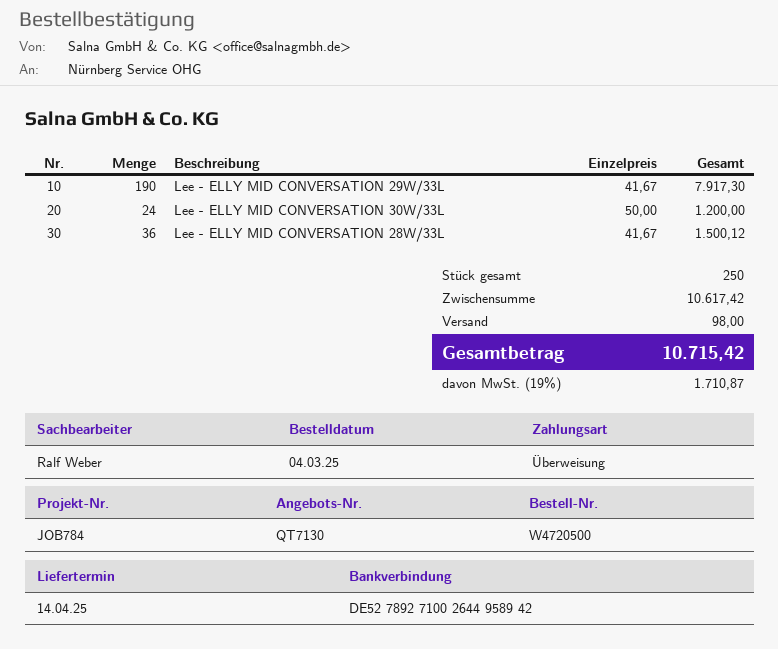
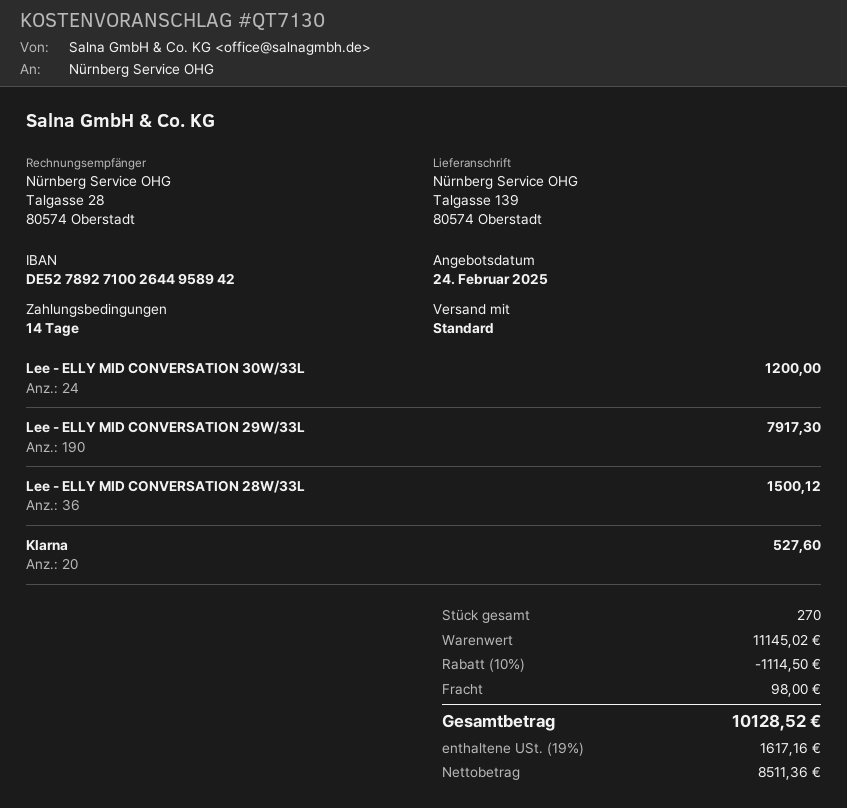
Klarna: none -> 20 for 527.60
total quantity: 250 -> 270
subtotal: 10617.42 -> 11145.02
discount: none -> 10% = 1114.50
tax: 19% = 1710.87 -> 19% = 1617.16
total: 10715.42 -> 10128.52

